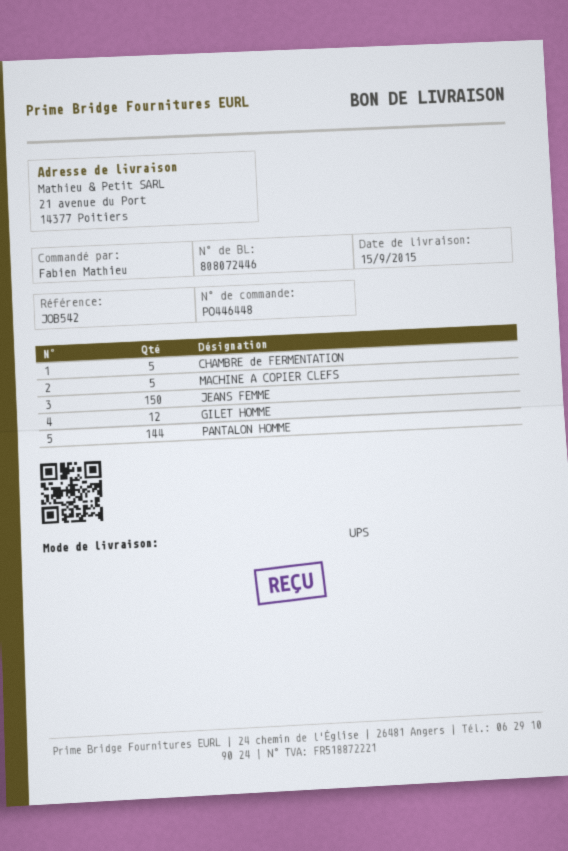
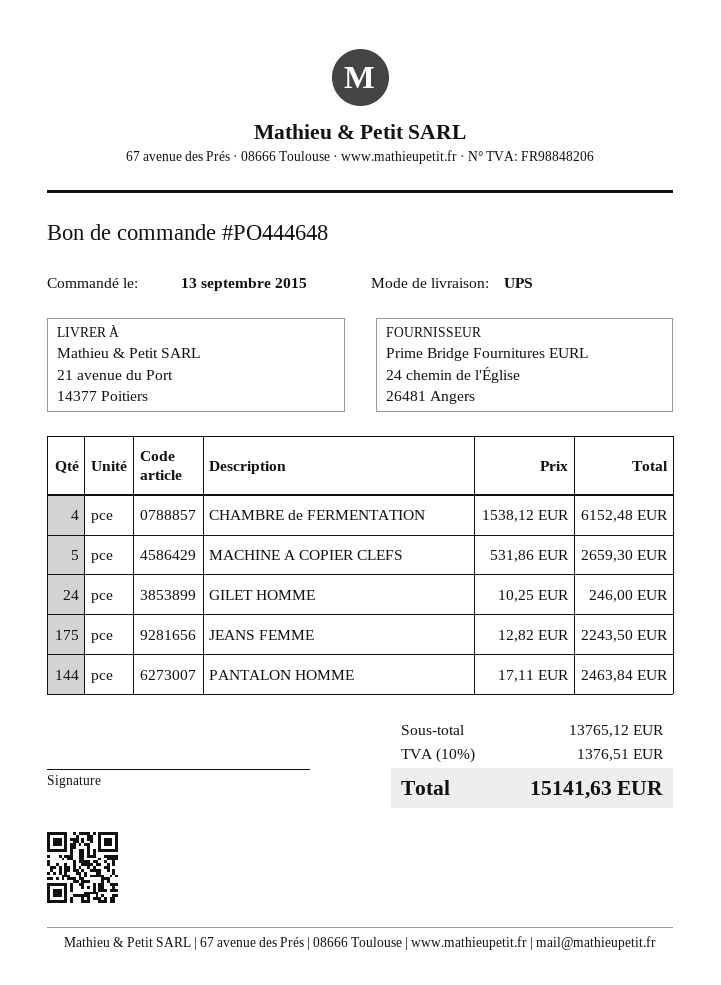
order number: PO446448 -> PO444648
CHAMBRE de FERMENTATION: 5 -> 4
JEANS FEMME: 150 -> 175
GILET HOMME: 12 -> 24

